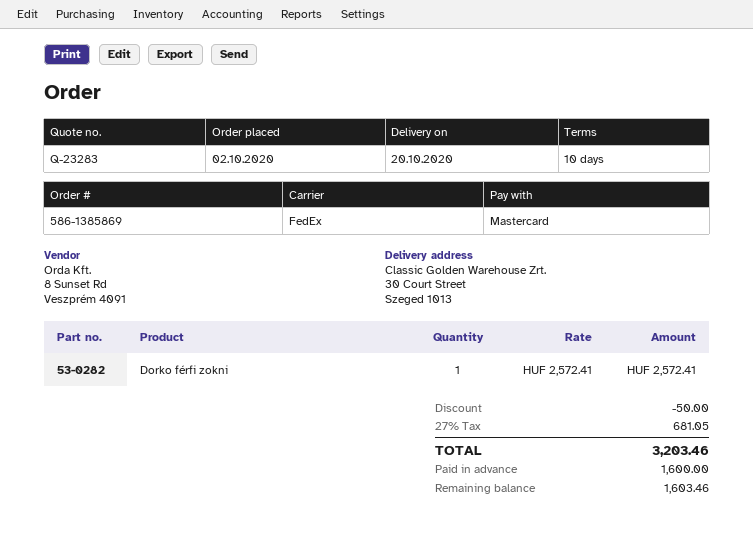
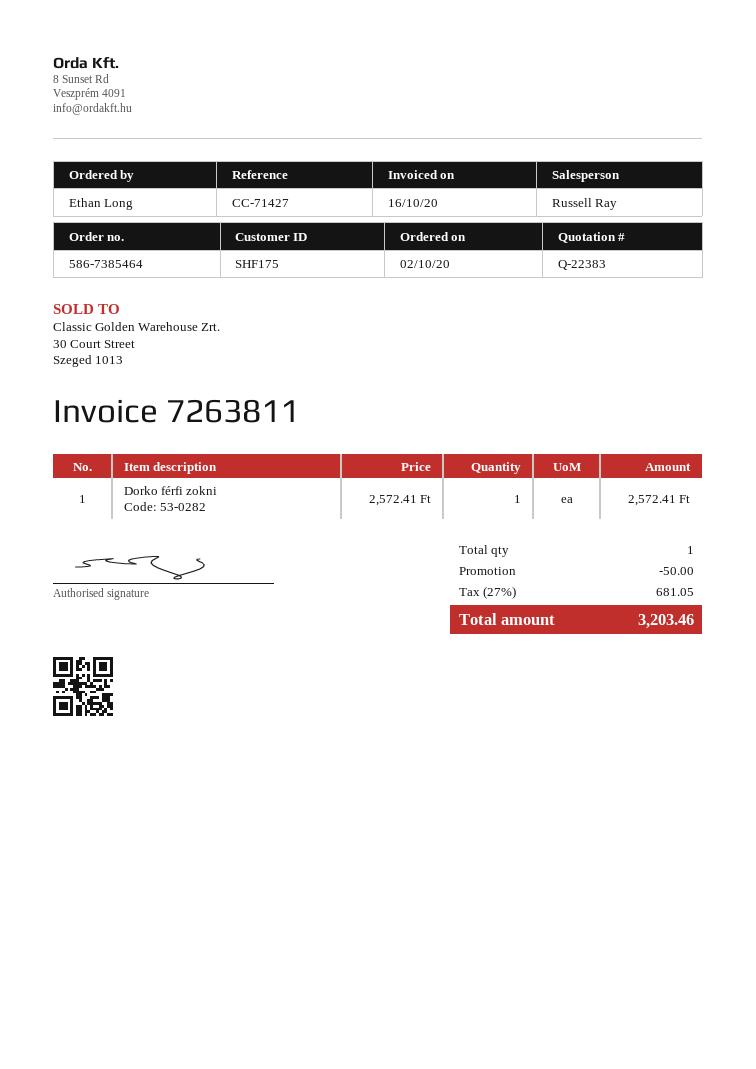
quote number: Q-23283 -> Q-22383
order number: 586-1385869 -> 586-7385464

